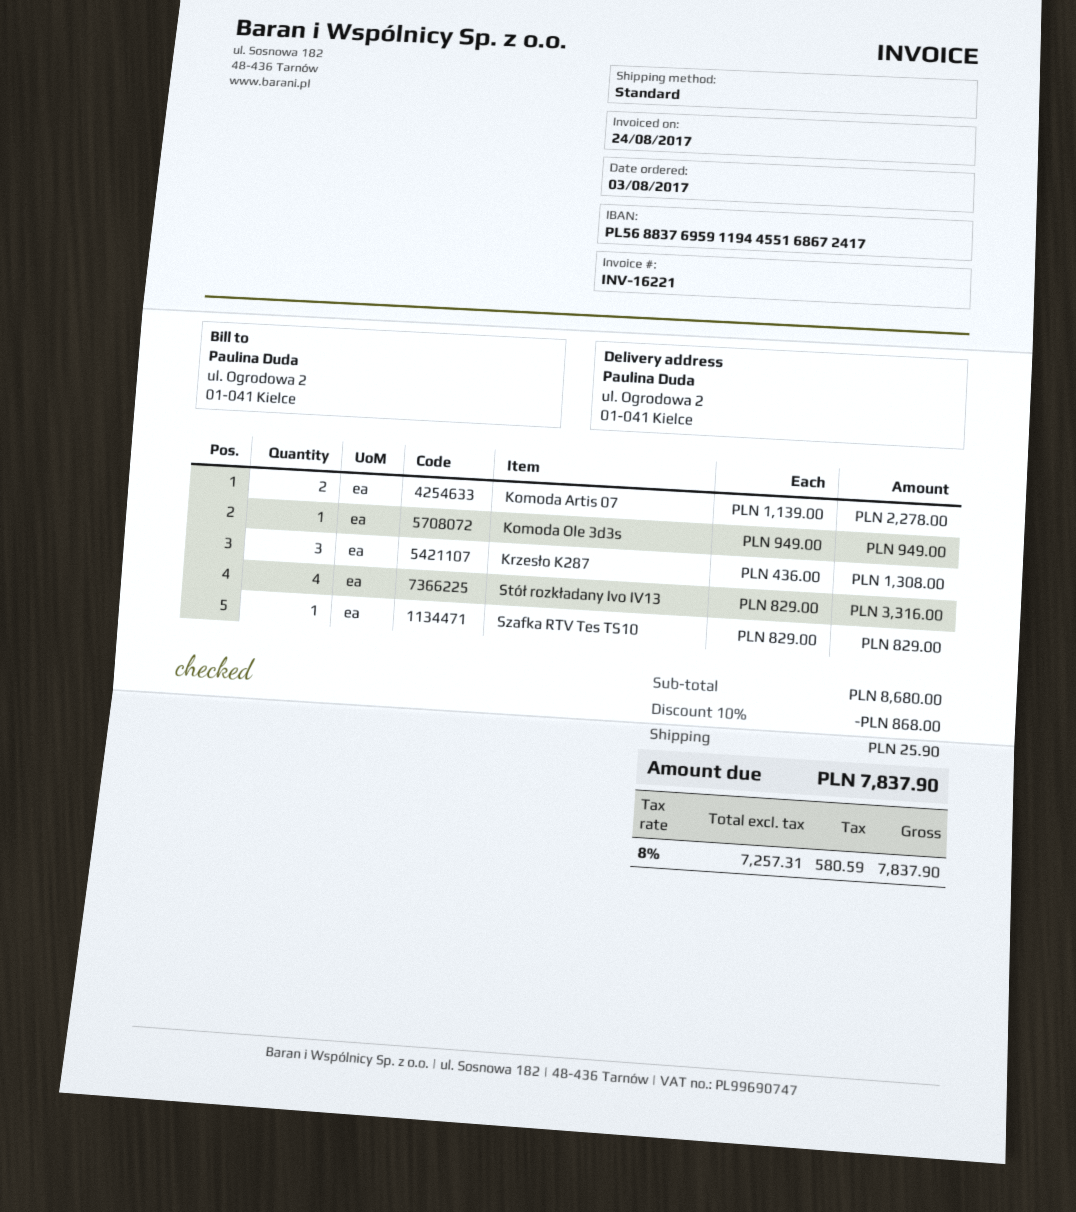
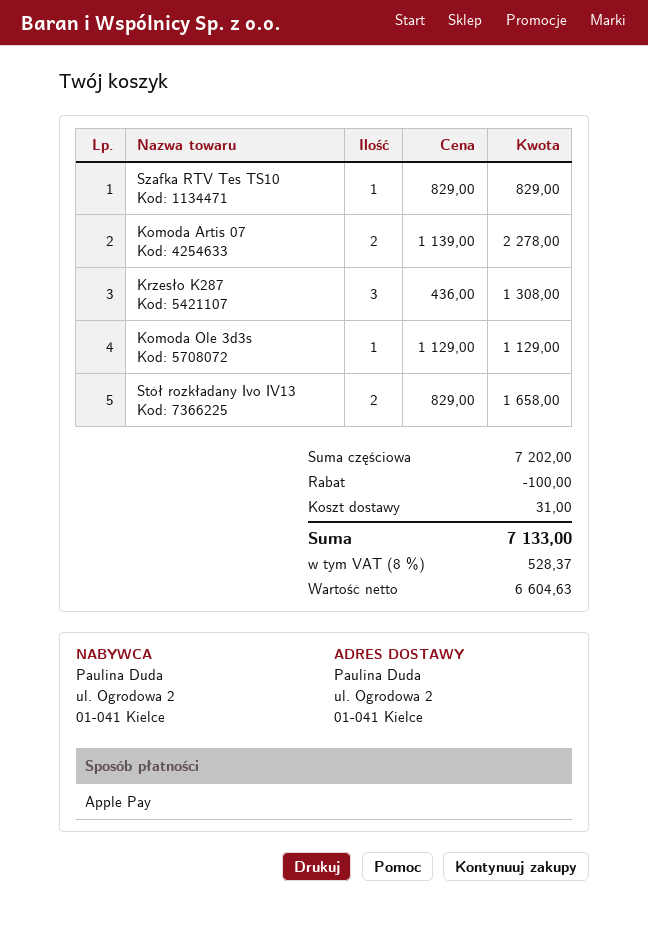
Komoda Ole 3d3s: 1 x 949.00 = 949.00 -> 1 x 1129.00 = 1129.00
Stół rozkładany Ivo IV13: 4 x 829.00 = 3316.00 -> 2 x 829.00 = 1658.00
subtotal: 8680.00 -> 7202.00
discount: 868.00 -> 100.00
shipping: 25.90 -> 31.00
net: 7257.31 -> 6604.63
tax: 8% = 580.59 -> 8% = 528.37
total: 7837.90 -> 7133.00

